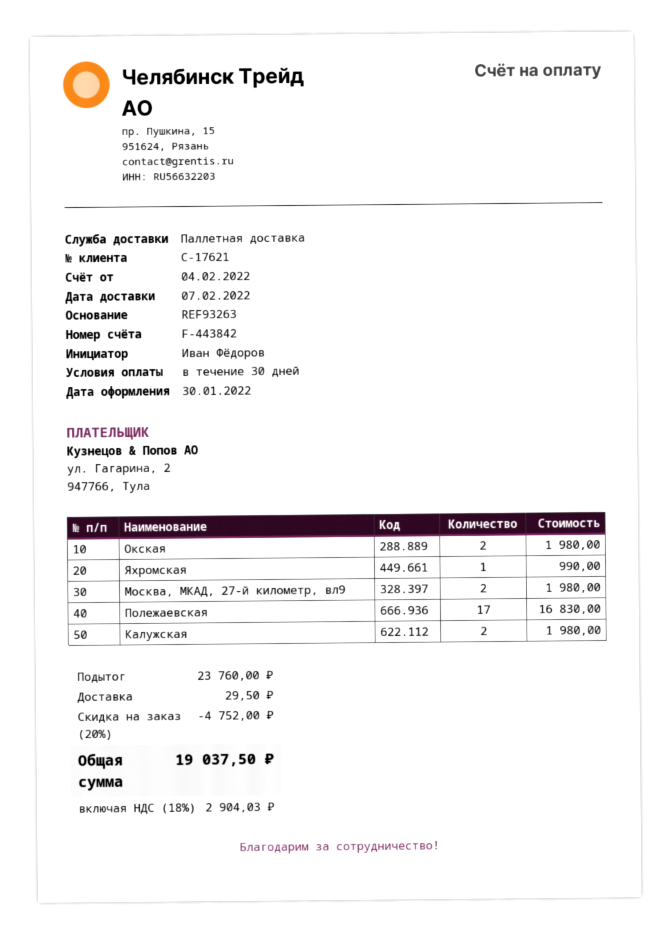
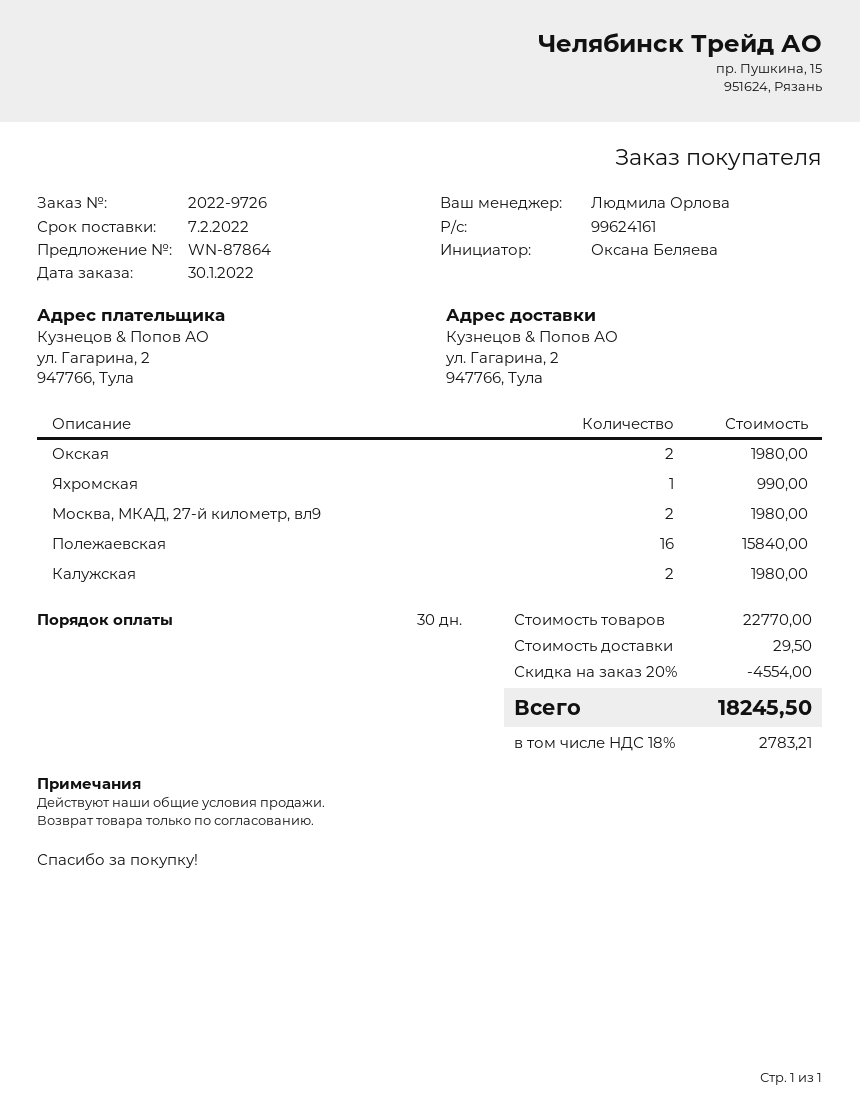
ordered by: Иван Фёдоров -> Оксана Беляева
Полежаевская: 17 for 16830.00 -> 16 for 15840.00
subtotal: 23760.00 -> 22770.00
discount: 20% = 4752.00 -> 20% = 4554.00
tax: 18% = 2904.03 -> 18% = 2783.21
total: 19037.50 -> 18245.50

